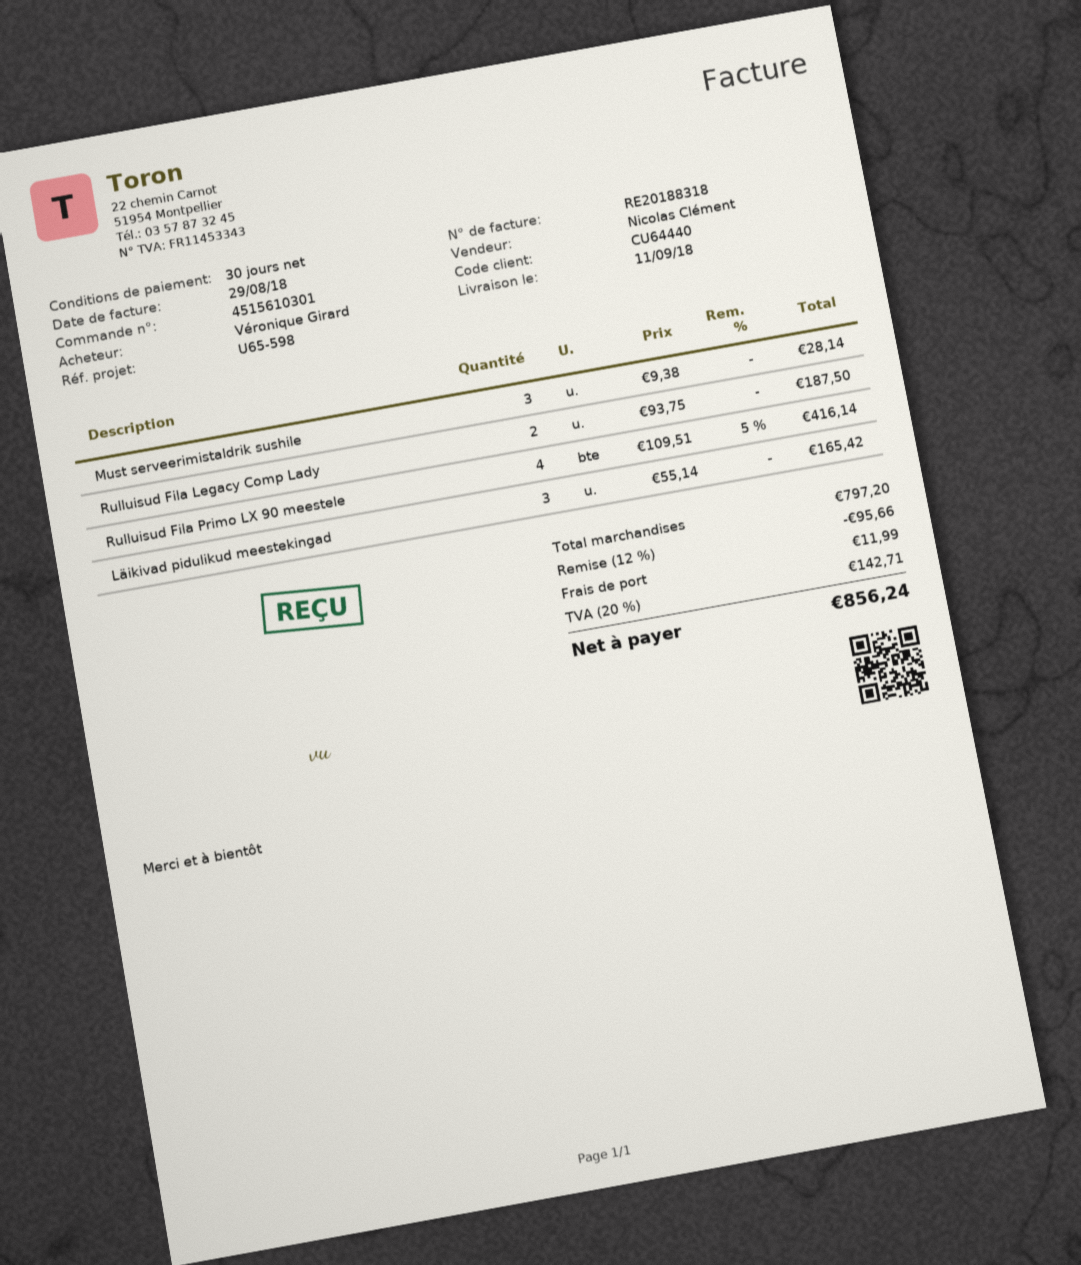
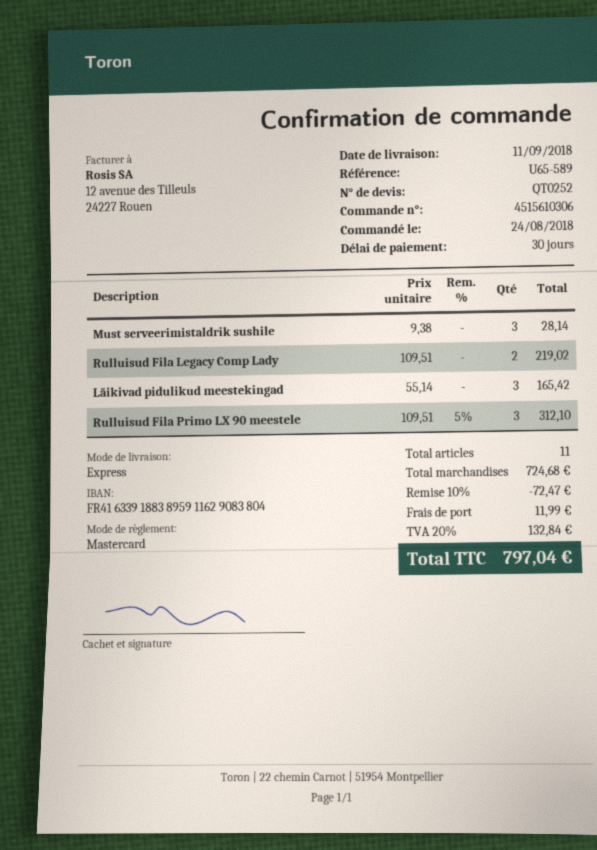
order number: 4515610301 -> 4515610306
reference: U65-598 -> U65-589
Rulluisud Fila Legacy Comp Lady: 2 x 93.75 = 187.50 -> 2 x 109.51 = 219.02
Rulluisud Fila Primo LX 90 meestele: 4 x 109.51 - 5% = 416.14 -> 3 x 109.51 - 5% = 312.10
subtotal: 797.20 -> 724.68
discount: 12% = 95.66 -> 10% = 72.47
tax: 20% = 142.71 -> 20% = 132.84
total: 856.24 -> 797.04

